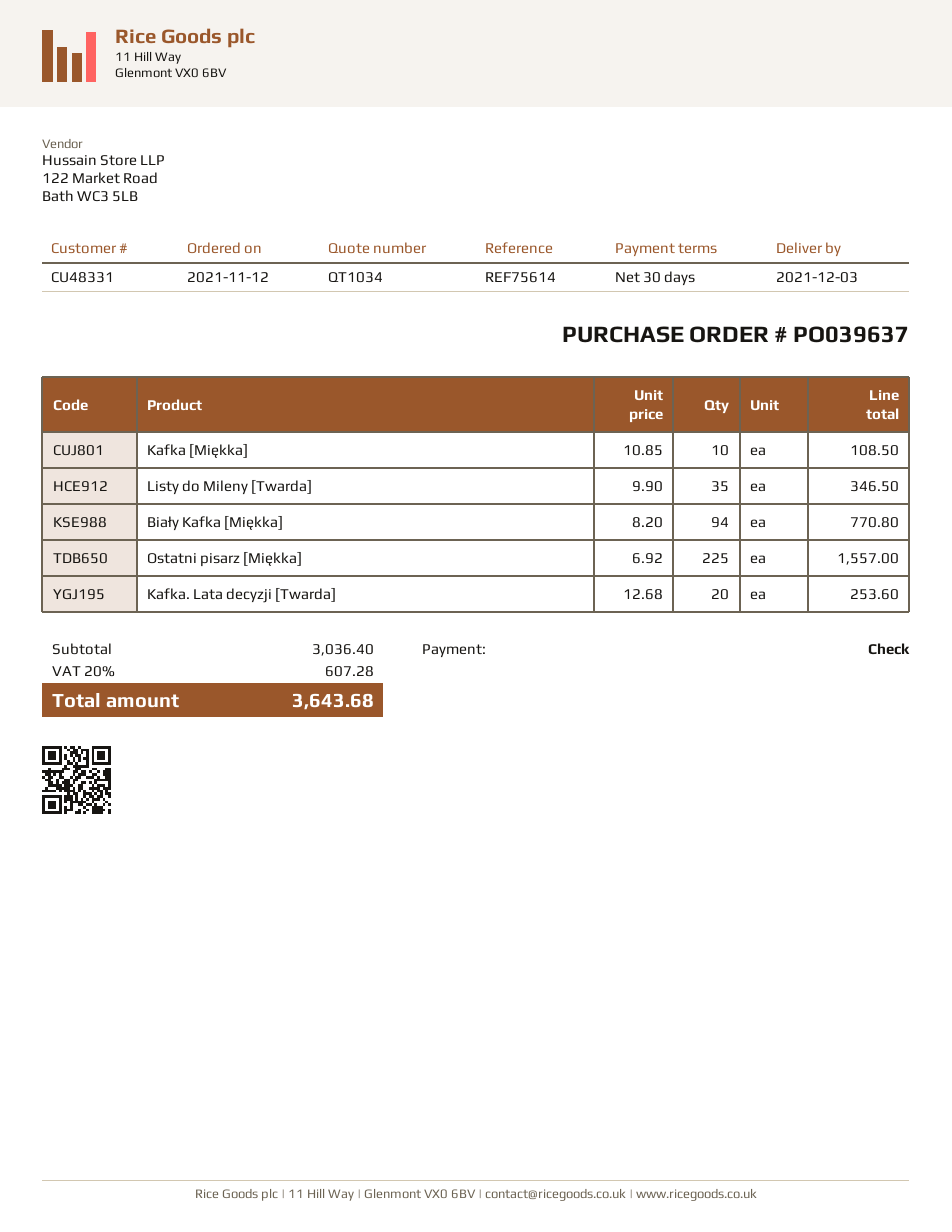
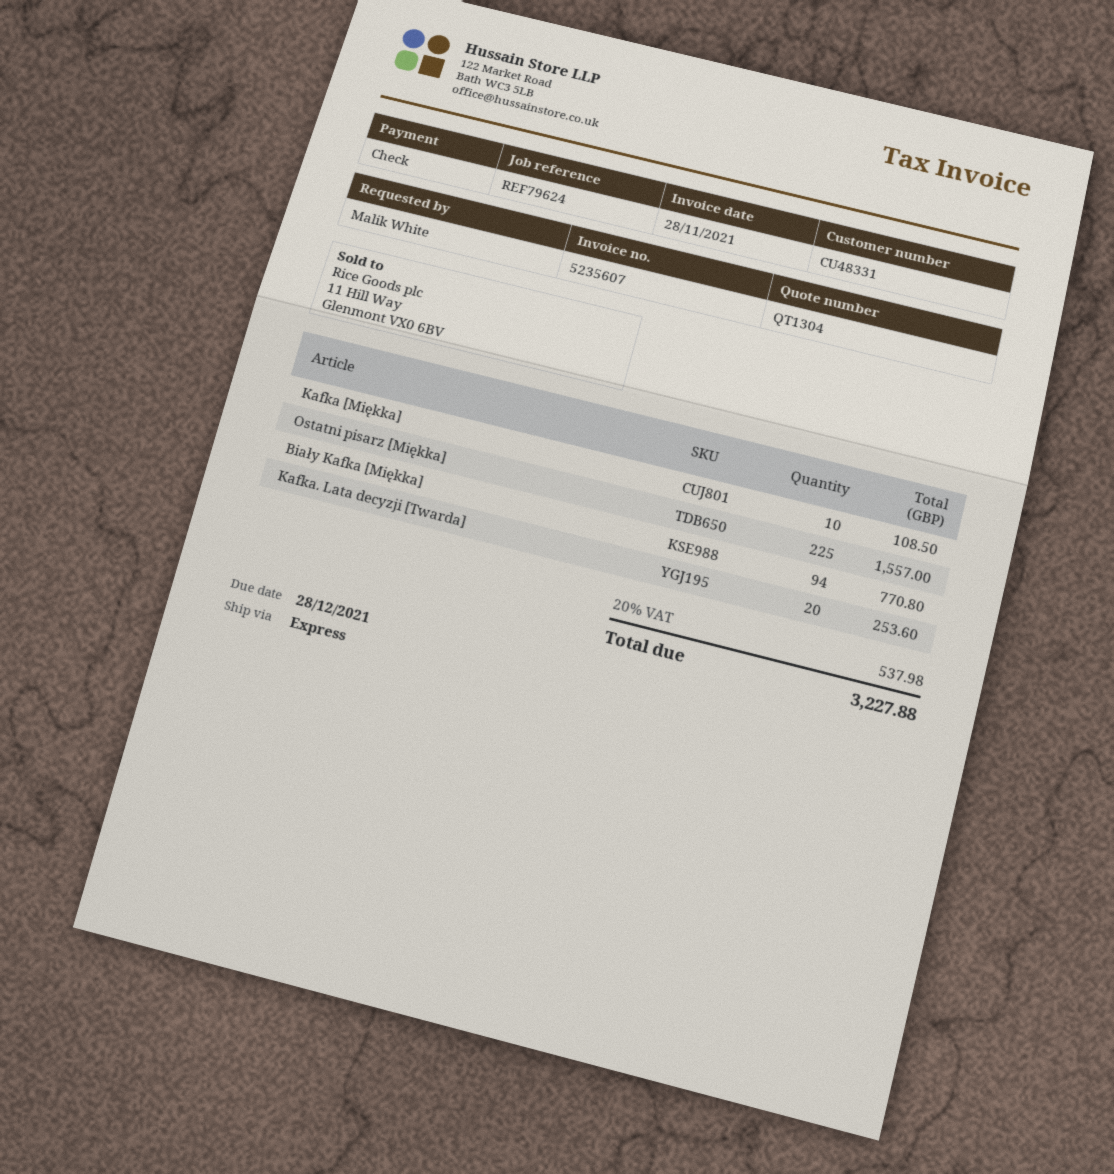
quote number: QT1034 -> QT1304
reference: REF75614 -> REF79624
Listy do Mileny [Twarda]: 35 for 346.50 -> none
tax: 20% = 607.28 -> 20% = 537.98
total: 3643.68 -> 3227.88

